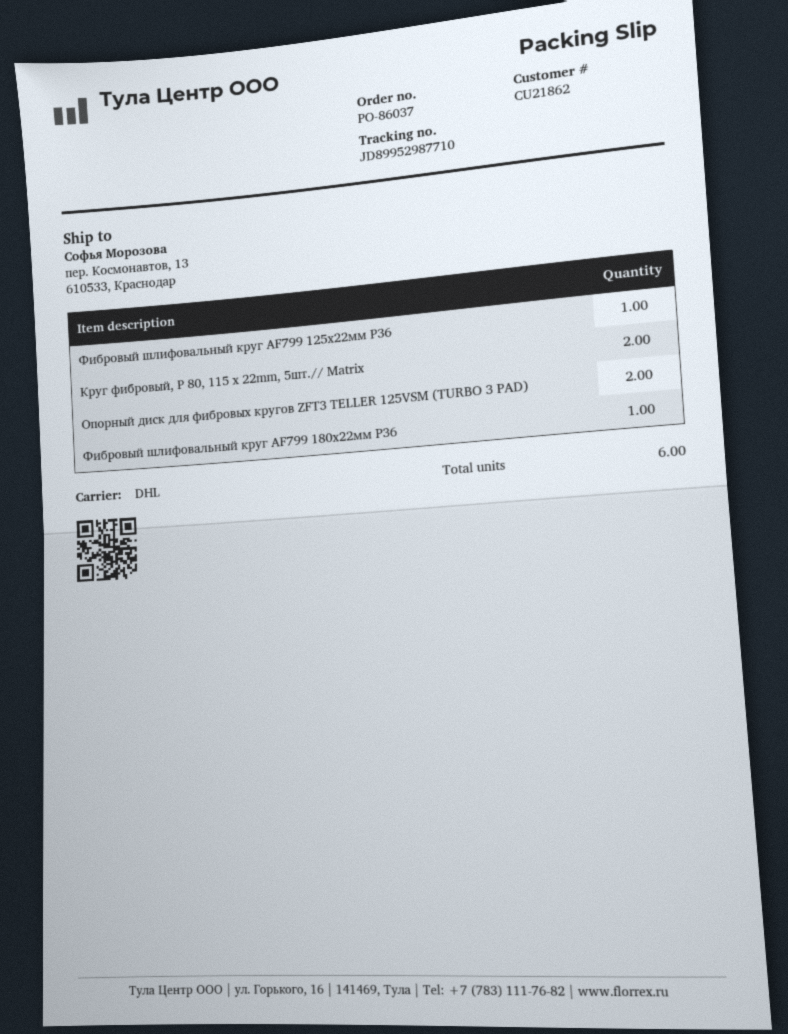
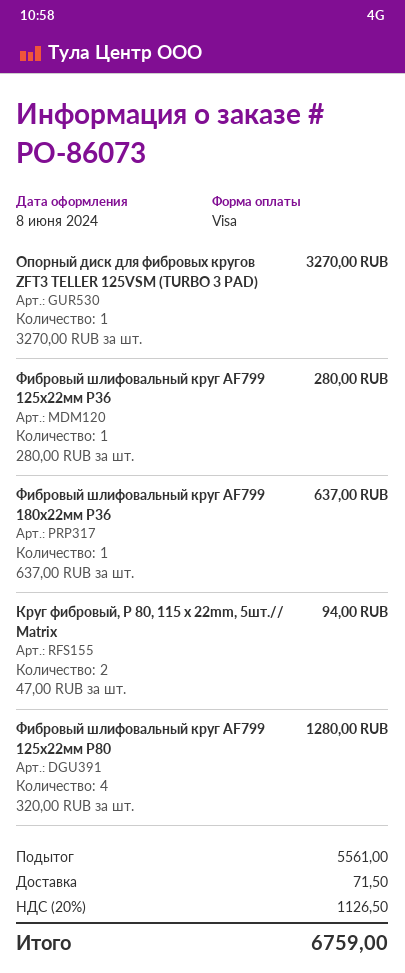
order number: PO-86037 -> PO-86073
Опорный диск для фибровых кругов ZFT3 TELLER 125VSM (TURBO 3 PAD): 2 -> 1
Фибровый шлифовальный круг AF799 125x22мм Р80: none -> 4

